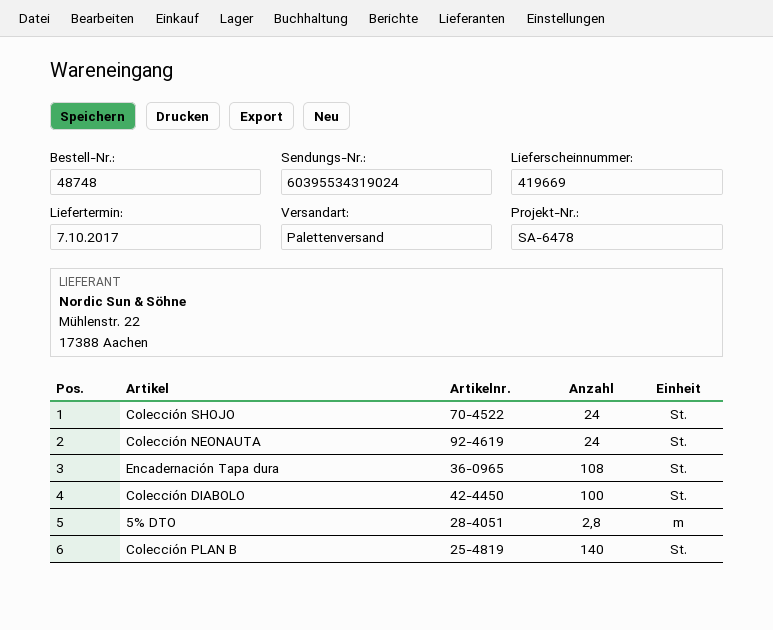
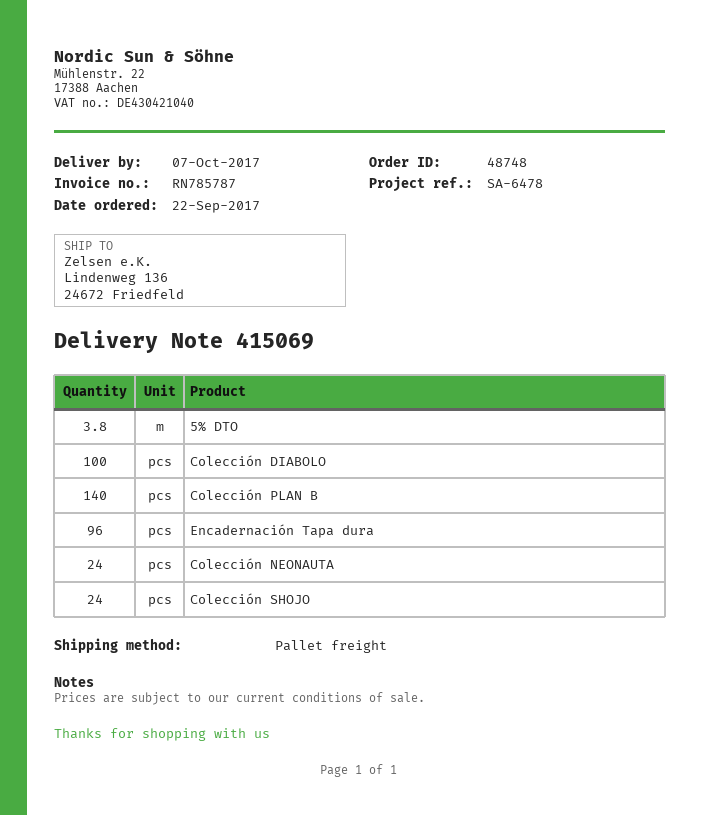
delivery note number: 419669 -> 415069
Encadernación Tapa dura: 108 -> 96
5% DTO: 2.8 -> 3.8

